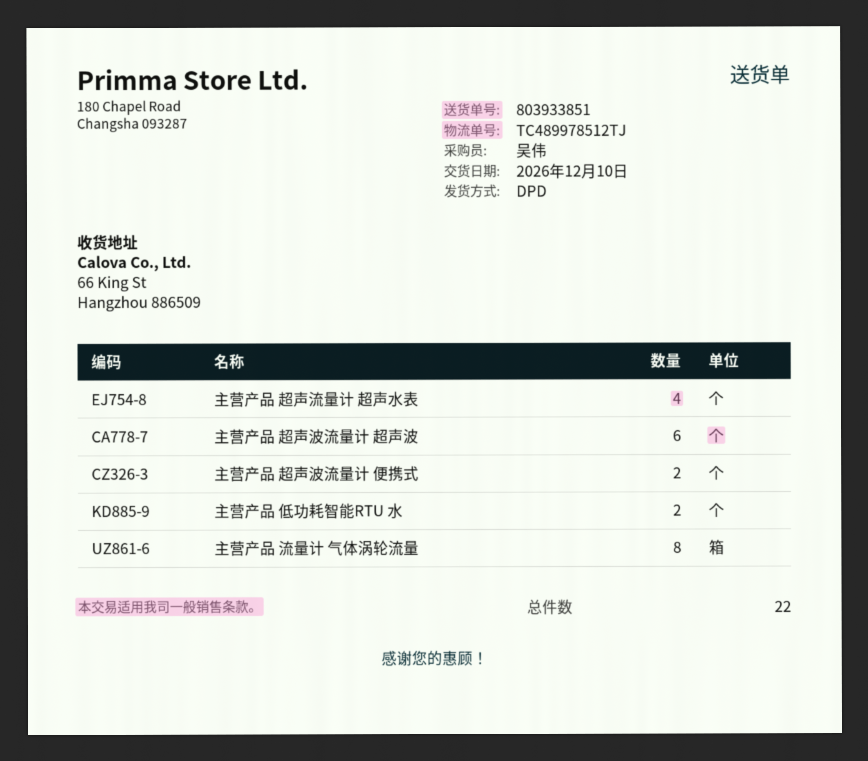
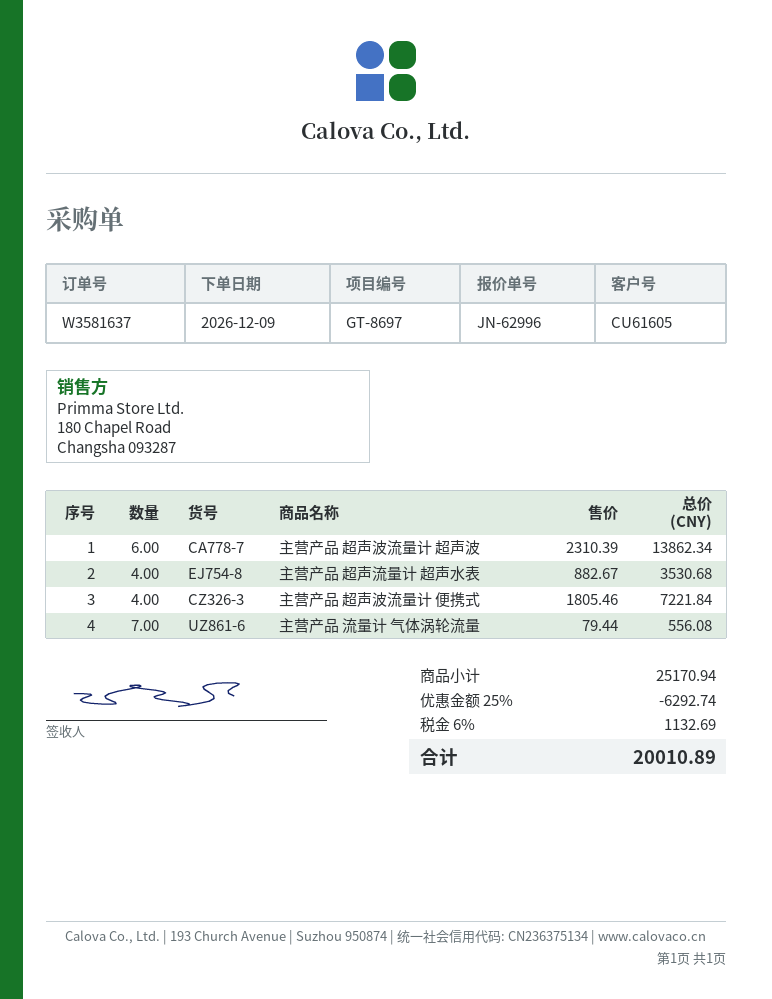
主营产品 超声波流量计 便携式: 2 -> 4
主营产品 低功耗智能RTU 水: 2 -> none
主营产品 流量计 气体涡轮流量: 8 -> 7

